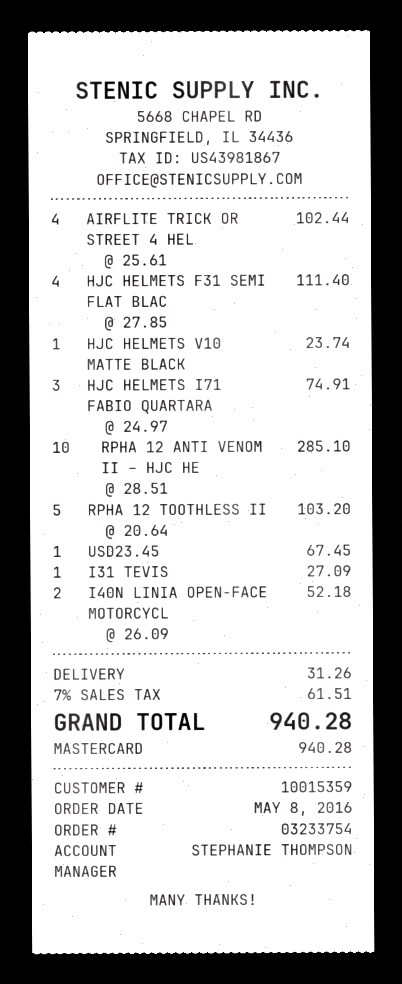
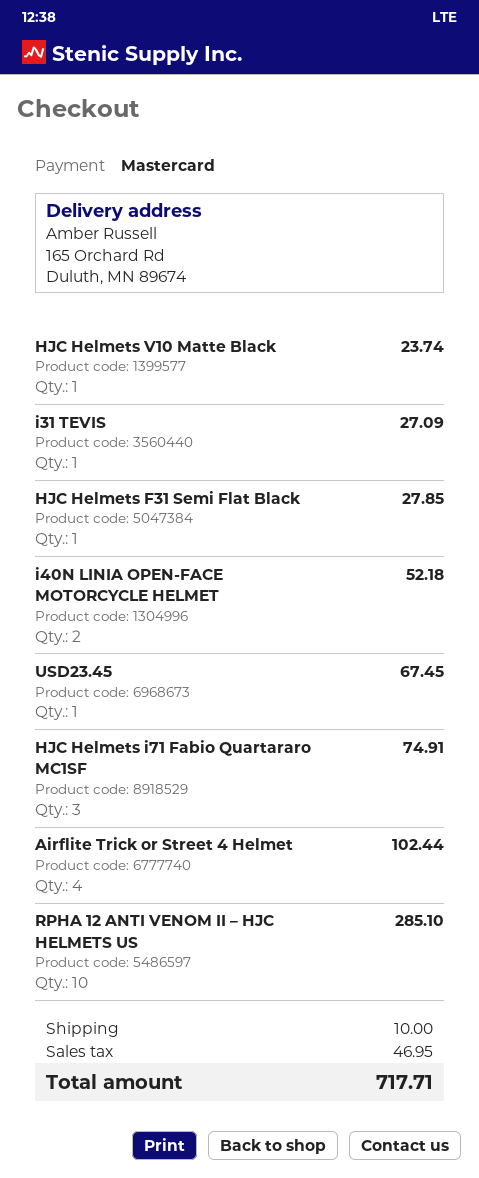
HJC HELMETS F31 SEMI FLAT BLAC: 4 for 111.40 -> 1 for 27.85
RPHA 12 TOOTHLESS II: 5 for 103.20 -> none
shipping: 31.26 -> 10.00
tax: 61.51 -> 46.95
total: 940.28 -> 717.71

